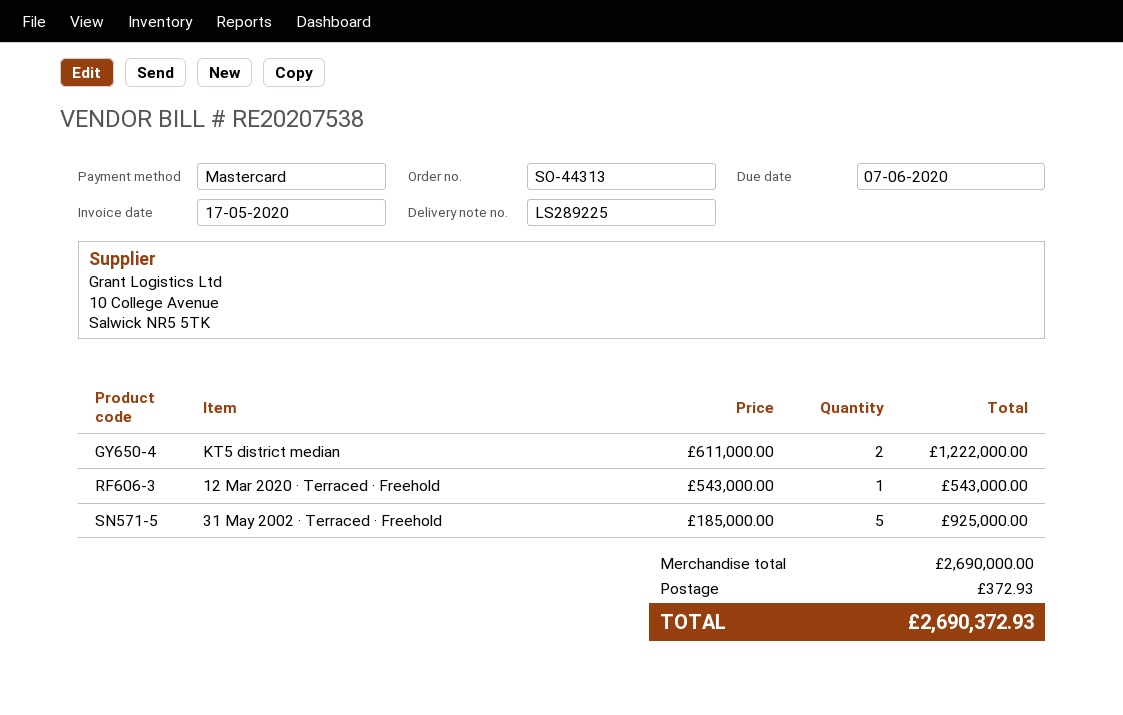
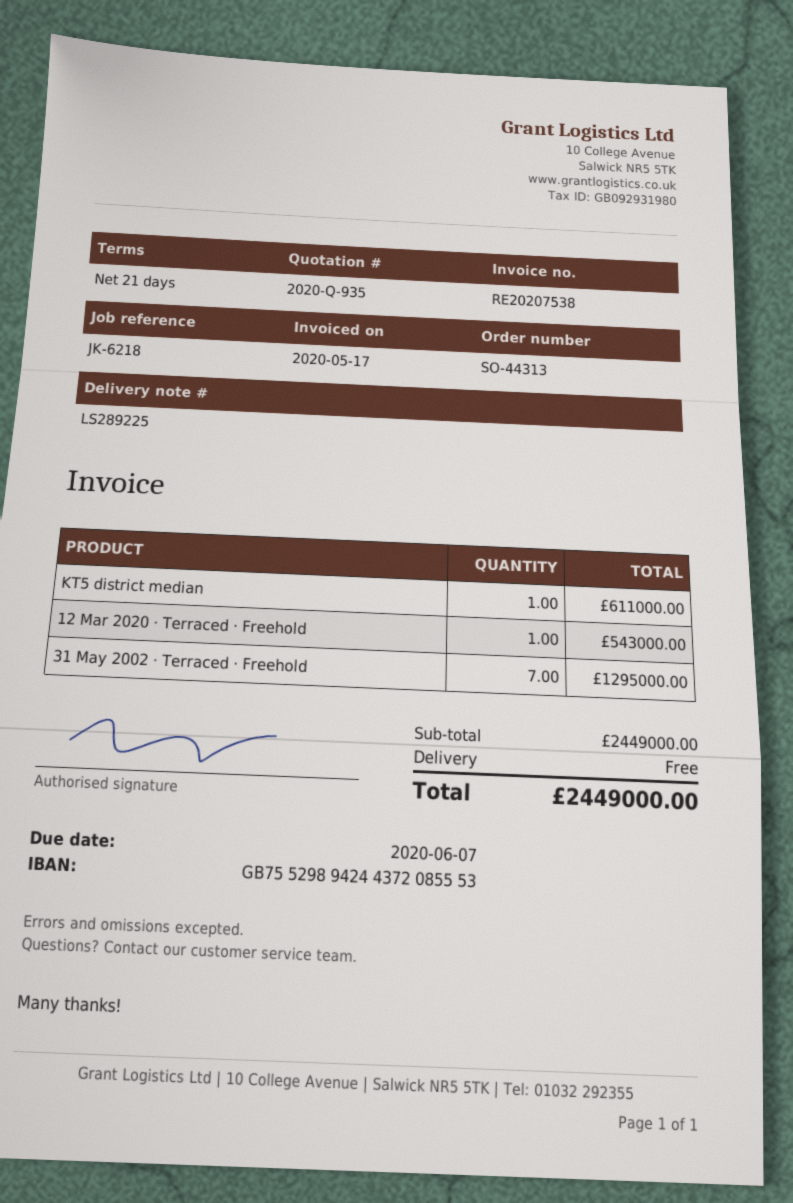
KT5 district median: 2 for 1222000.00 -> 1 for 611000.00
31 May 2002 · Terraced · Freehold: 5 for 925000.00 -> 7 for 1295000.00
subtotal: 2690000.00 -> 2449000.00
shipping: 372.93 -> 0.00
total: 2690372.93 -> 2449000.00

